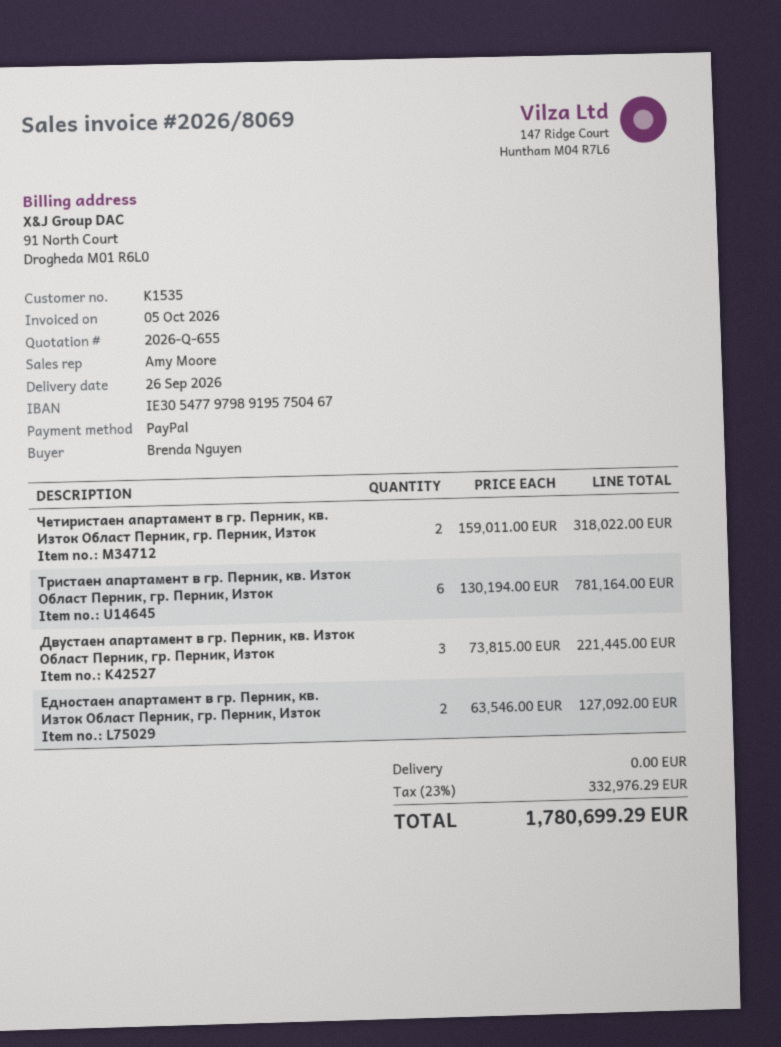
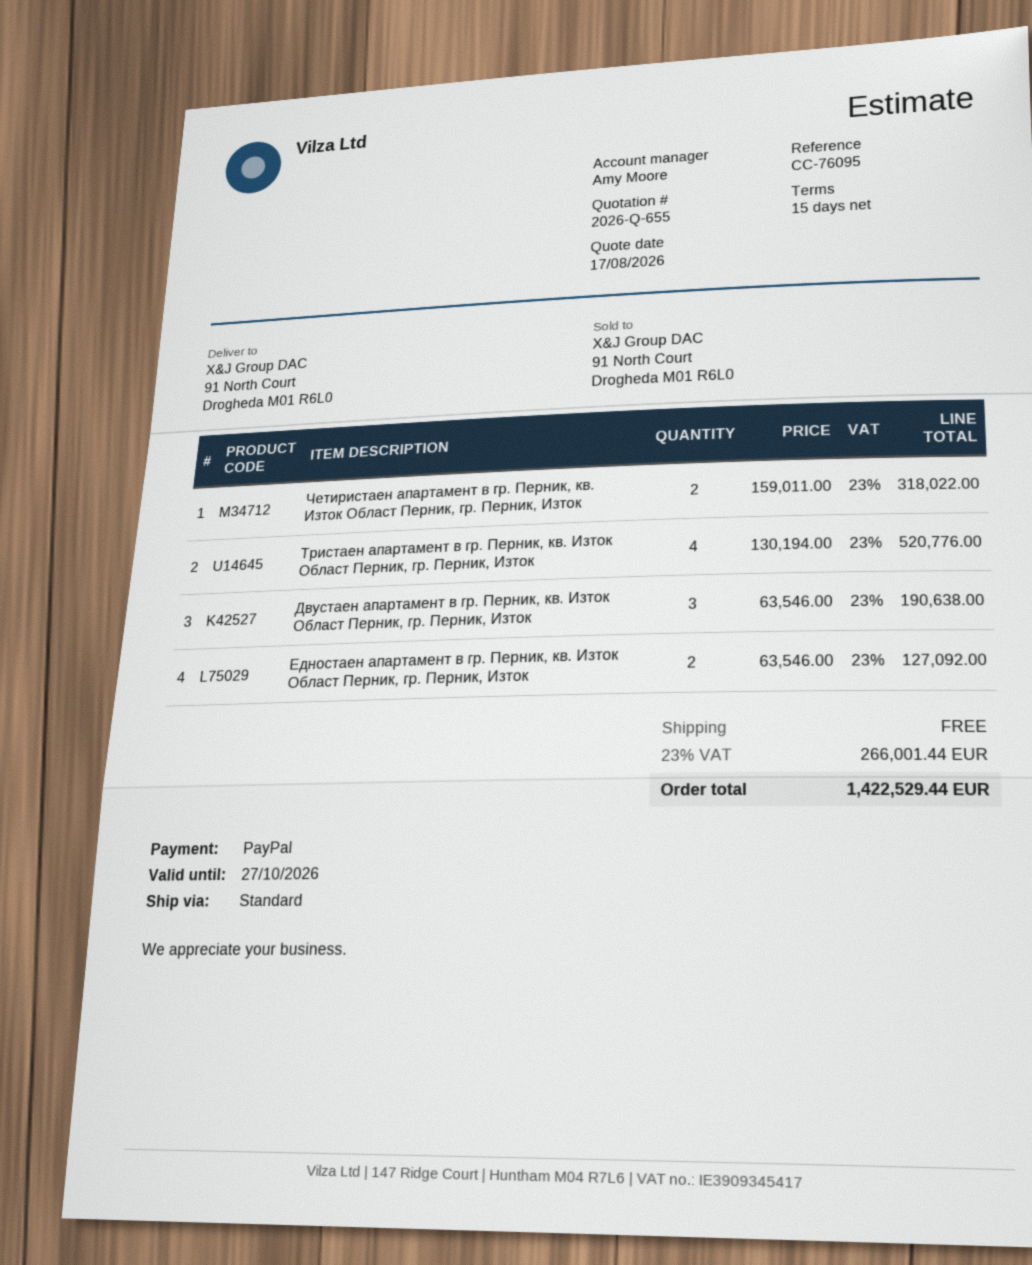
Тристаен апартамент в гр. Перник, кв. Изток Област Перник, гр. Перник, Изток: 6 x 130194.00 = 781164.00 -> 4 x 130194.00 = 520776.00
Двустаен апартамент в гр. Перник, кв. Изток Област Перник, гр. Перник, Изток: 3 x 73815.00 = 221445.00 -> 3 x 63546.00 = 190638.00
tax: 23% = 332976.29 -> 23% = 266001.44
total: 1780699.29 -> 1422529.44

